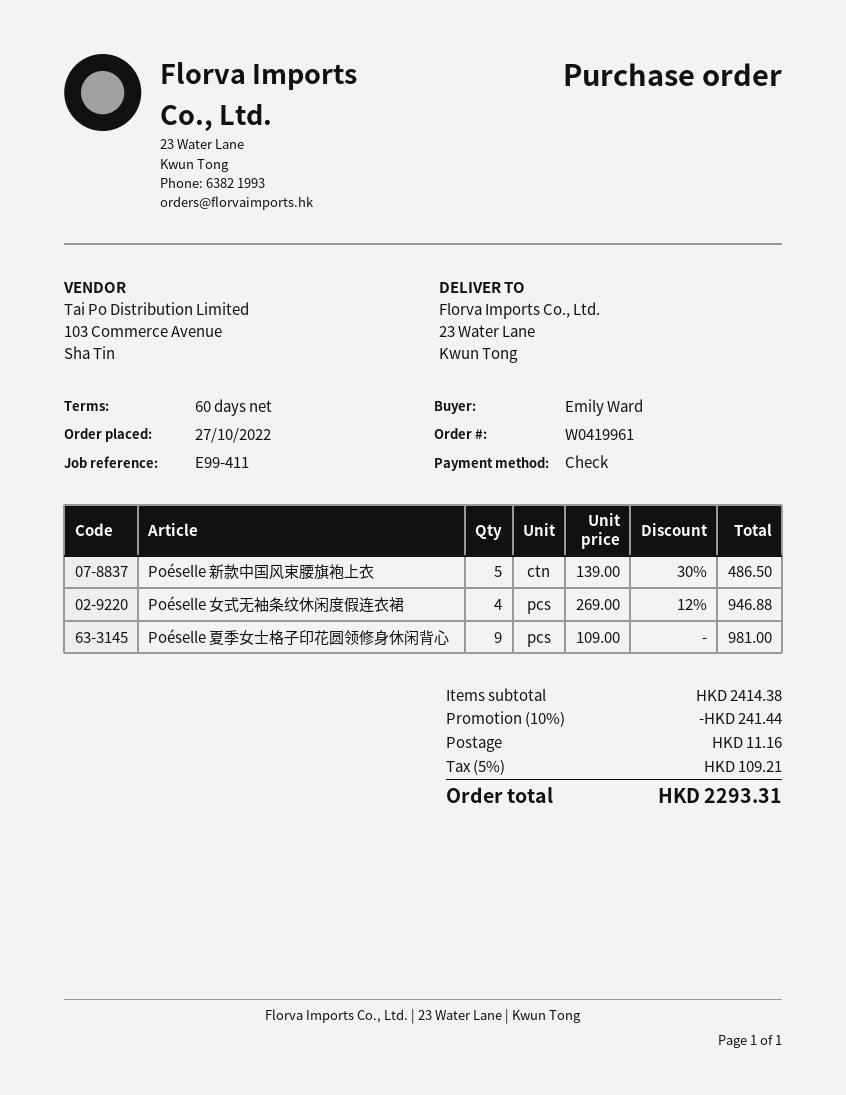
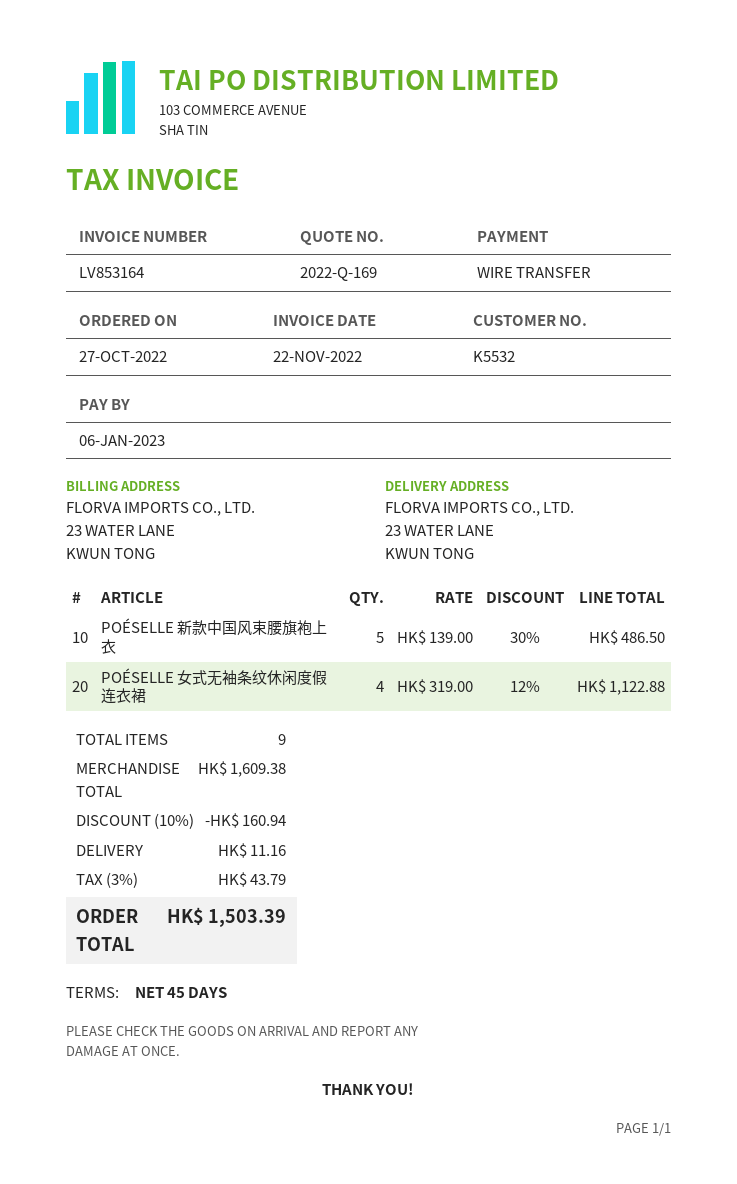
payment terms: 60 days -> 45 days
payment method: cheque -> bank transfer
Poéselle 女式无袖条纹休闲度假连衣裙: 4 x 269.00 - 12% = 946.88 -> 4 x 319.00 - 12% = 1122.88
Poéselle 夏季女士格子印花圆领修身休闲背心: 9 x 109.00 = 981.00 -> none
subtotal: 2414.38 -> 1609.38
discount: 10% = 241.44 -> 10% = 160.94
tax: 5% = 109.21 -> 3% = 43.79
total: 2293.31 -> 1503.39

